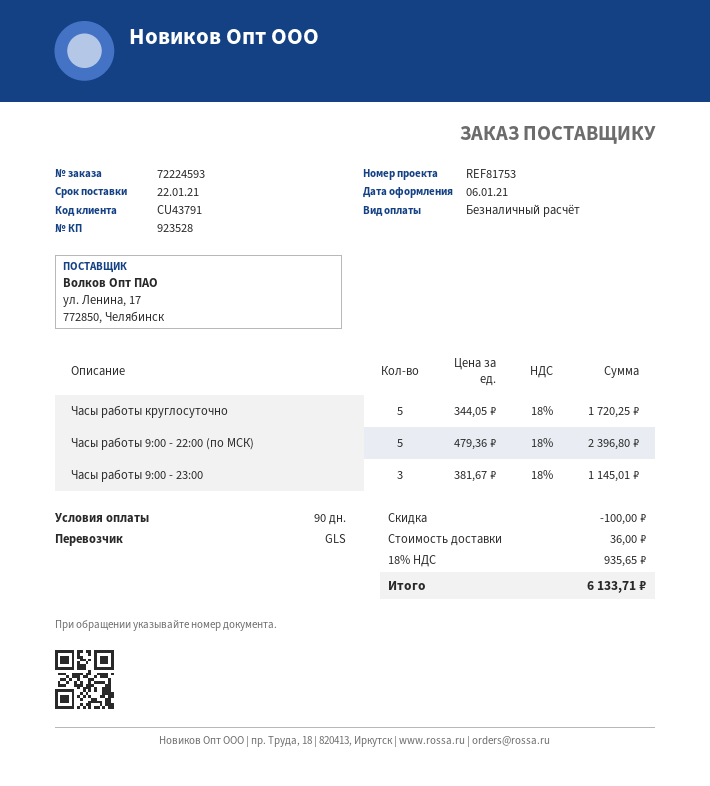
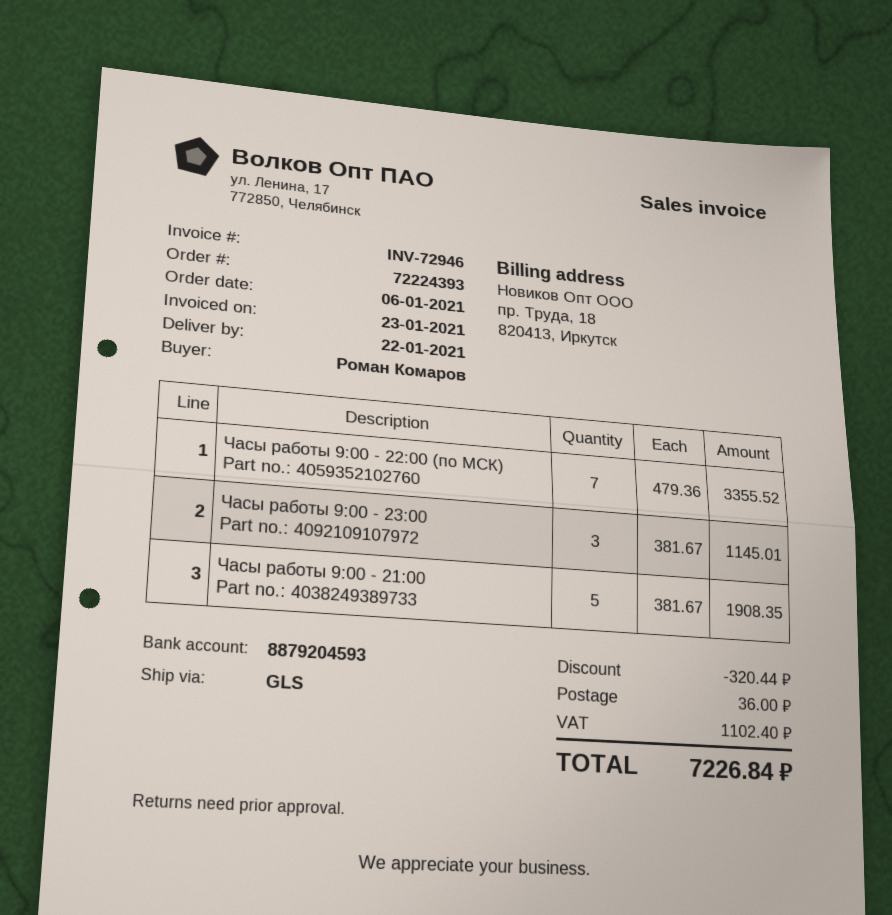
order number: 72224593 -> 72224393
Часы работы круглосуточно: 5 x 344.05 = 1720.25 -> none
Часы работы 9:00 - 22:00 (по МСК): 5 x 479.36 = 2396.80 -> 7 x 479.36 = 3355.52
Часы работы 9:00 - 21:00: none -> 5 x 381.67 = 1908.35
discount: 100.00 -> 320.44
tax: 935.65 -> 1102.40
total: 6133.71 -> 7226.84

